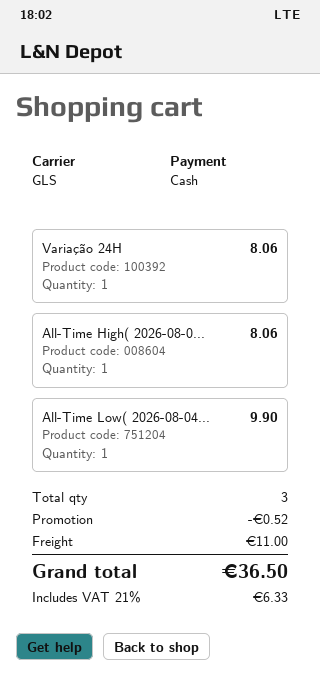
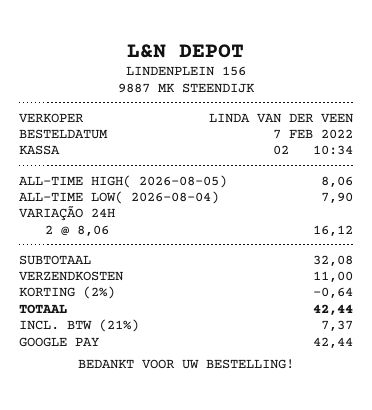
payment method: cash -> Google Pay
Variação 24H: 1 for 8.06 -> 2 for 16.12
All-Time Low( 2026-08-04...: 1 for 9.90 -> 1 for 7.90
discount: 0.52 -> 0.64
tax: 21% = 6.33 -> 21% = 7.37
total: 36.50 -> 42.44

